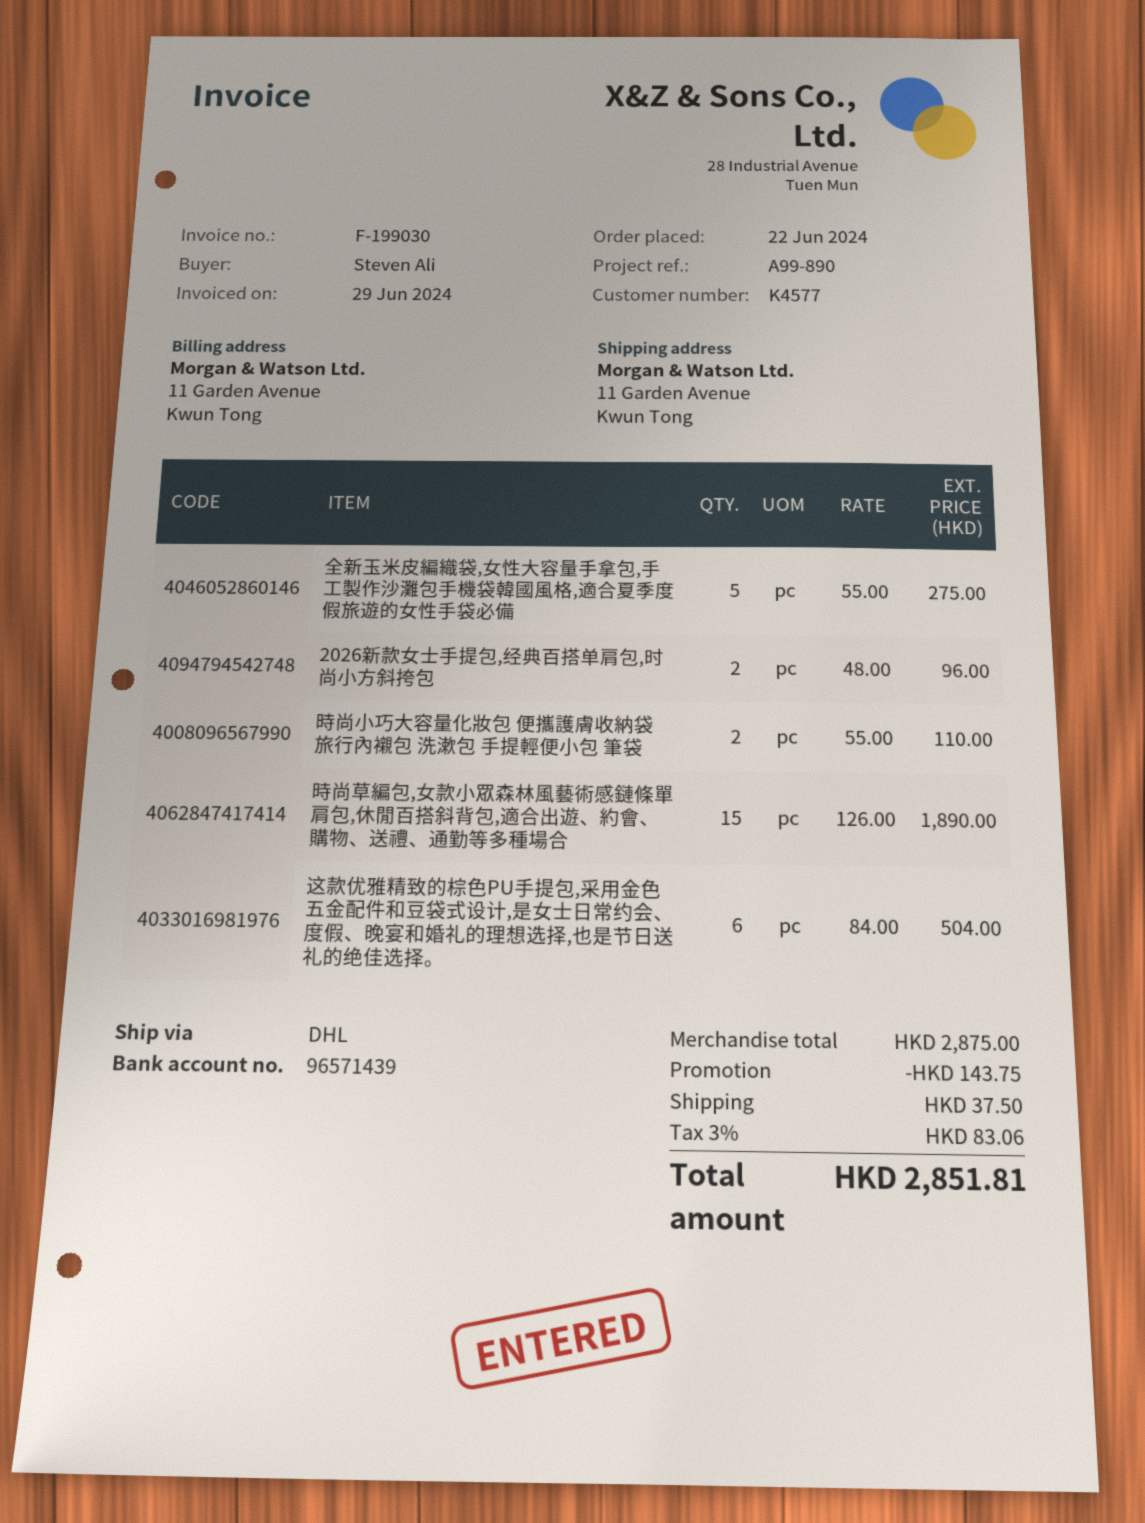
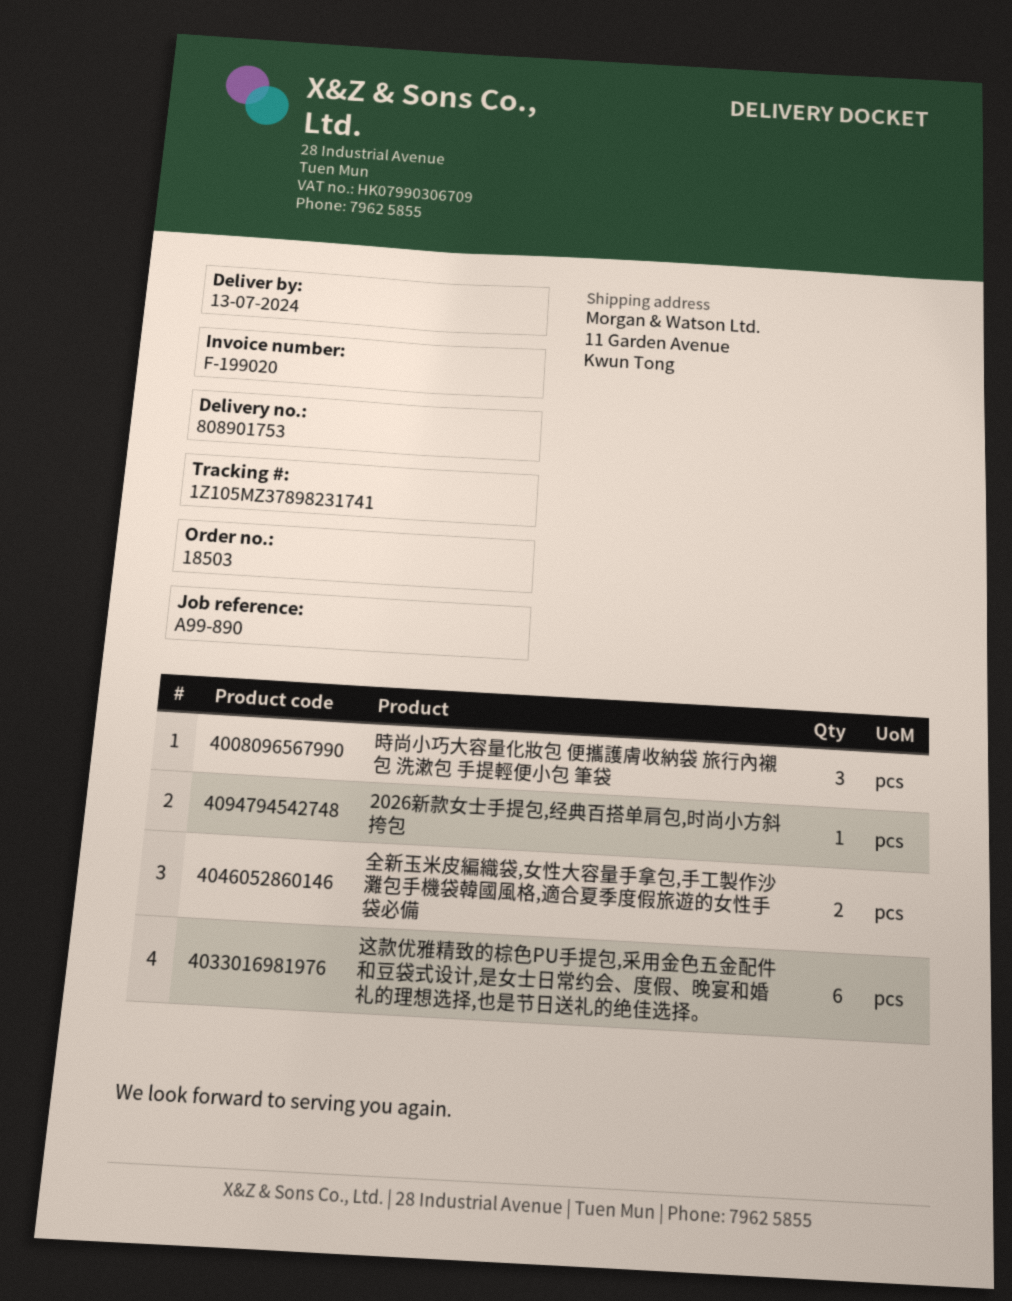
invoice number: F-199030 -> F-199020
全新玉米皮編織袋,女性大容量手拿包,手工製作沙灘包手機袋韓國風格,適合夏季度假旅遊的女性手袋必備: 5 -> 2
2026新款女士手提包,经典百搭单肩包,时尚小方斜挎包: 2 -> 1
時尚小巧大容量化妝包 便攜護膚收納袋 旅行內襯包 洗漱包 手提輕便小包 筆袋: 2 -> 3
時尚草編包,女款小眾森林風藝術感鏈條單肩包,休閒百搭斜背包,適合出遊、約會、購物、送禮、通勤等多種場合: 15 -> none

